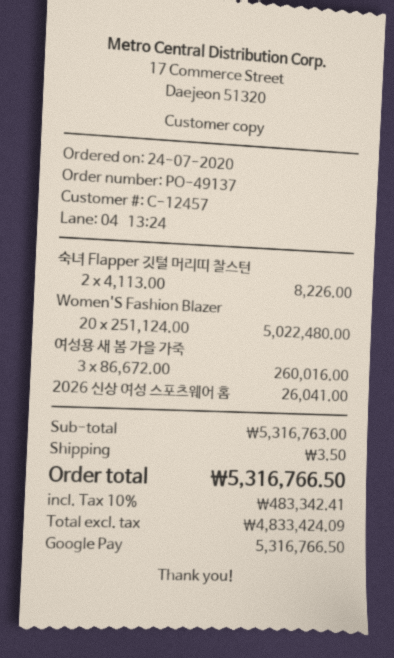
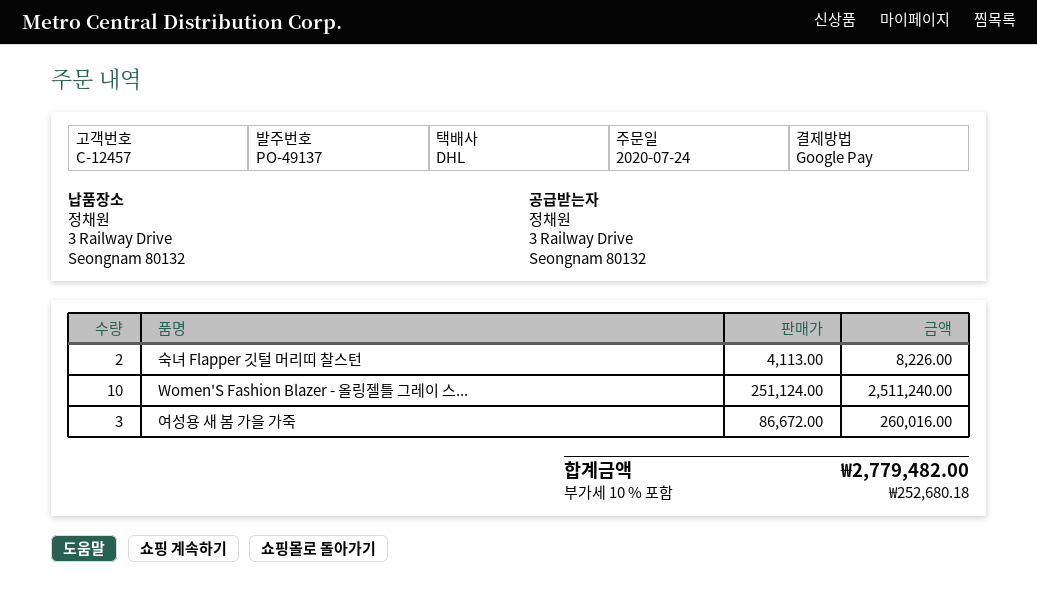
Women'S Fashion Blazer: 20 x 251124.00 = 5022480.00 -> 10 x 251124.00 = 2511240.00
2026 신상 여성 스포츠웨어 홈: 1 x 26041.00 = 26041.00 -> none
shipping: 3.50 -> none
tax: 10% = 483342.41 -> 10% = 252680.18
total: 5316766.50 -> 2779482.00

